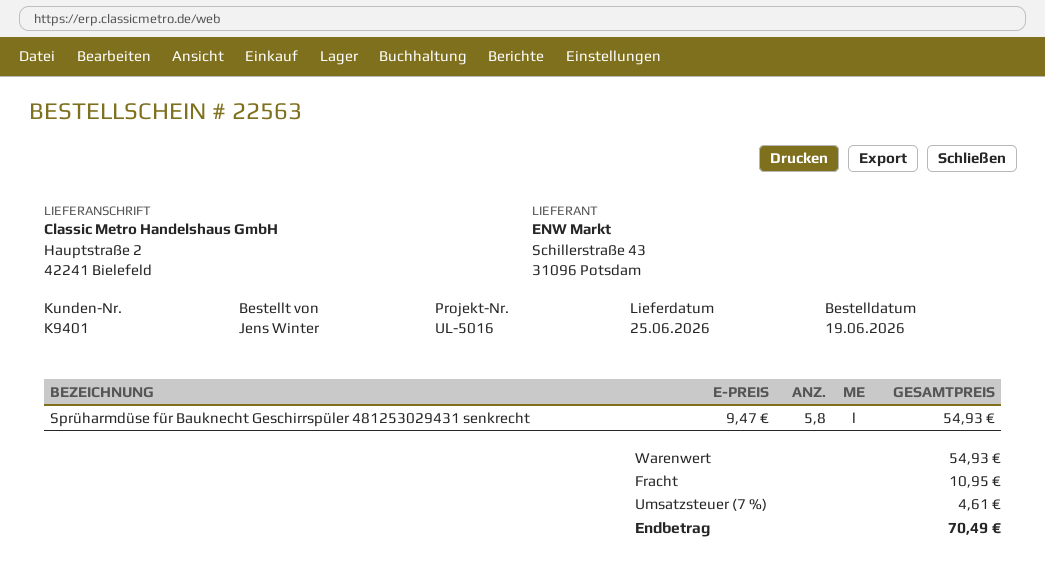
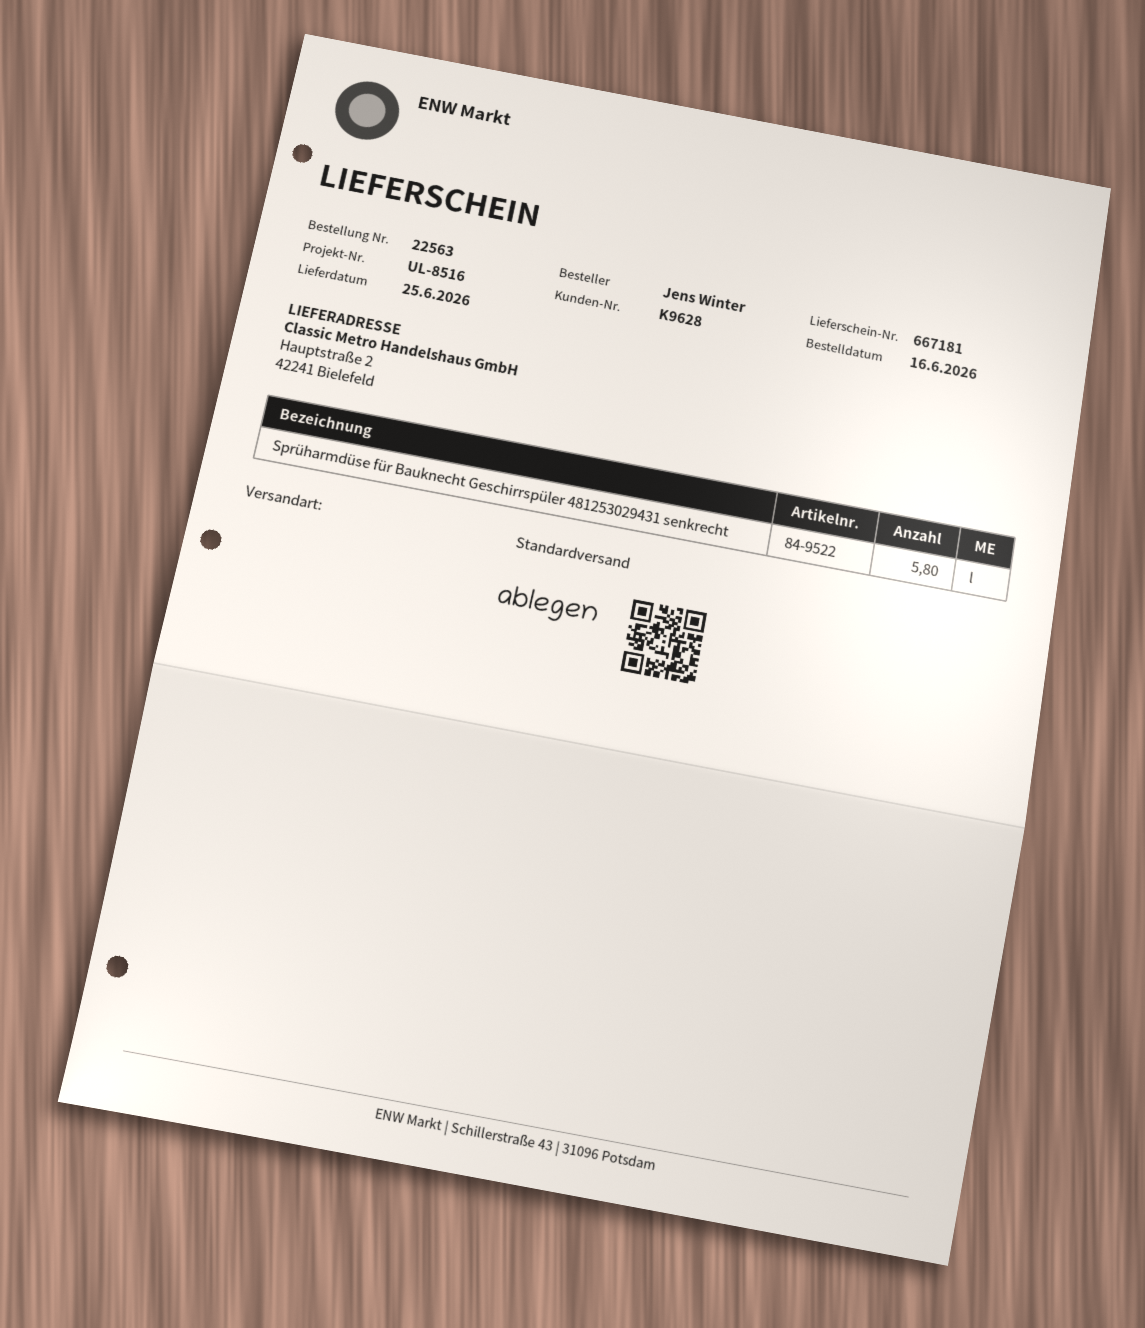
order date: 2026-06-19 -> 2026-06-16
customer number: K9401 -> K9628
reference: UL-5016 -> UL-8516

